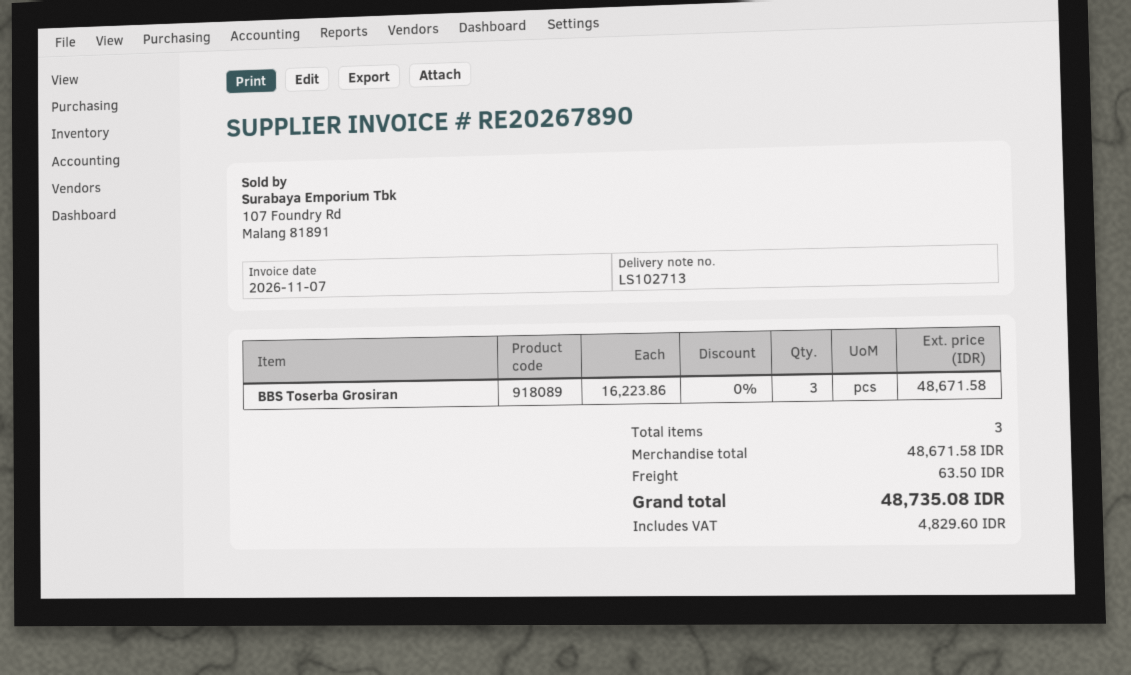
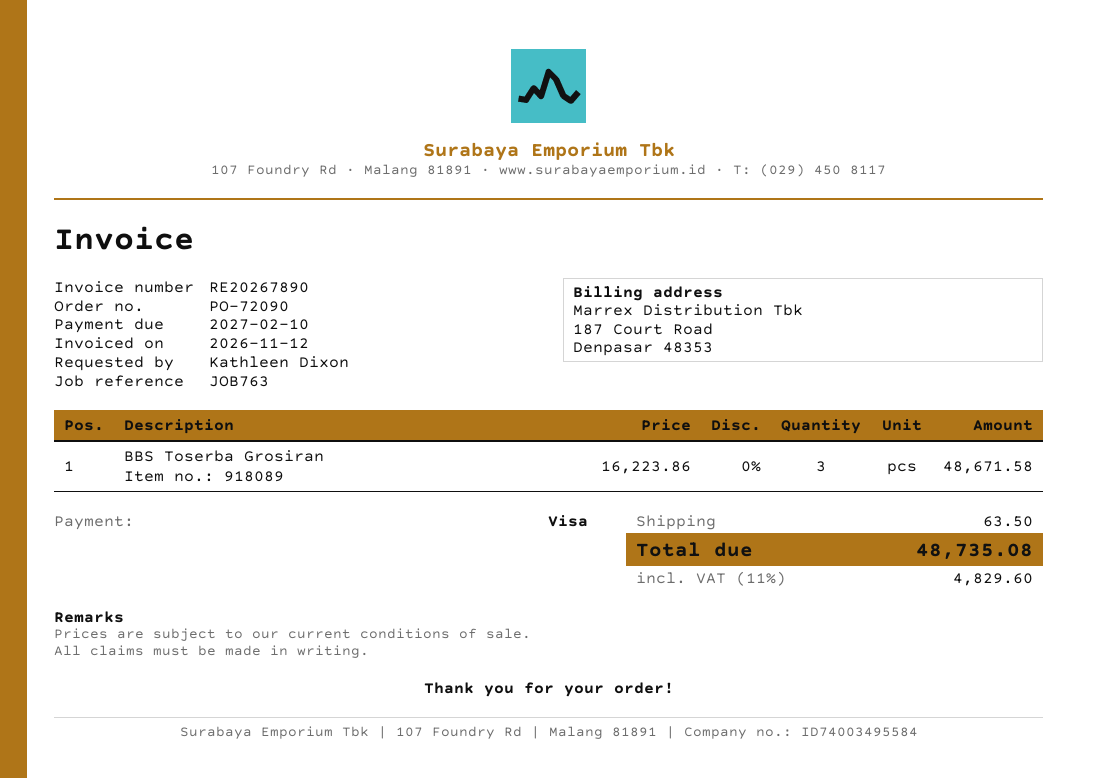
invoice date: 2026-11-07 -> 2026-11-12

